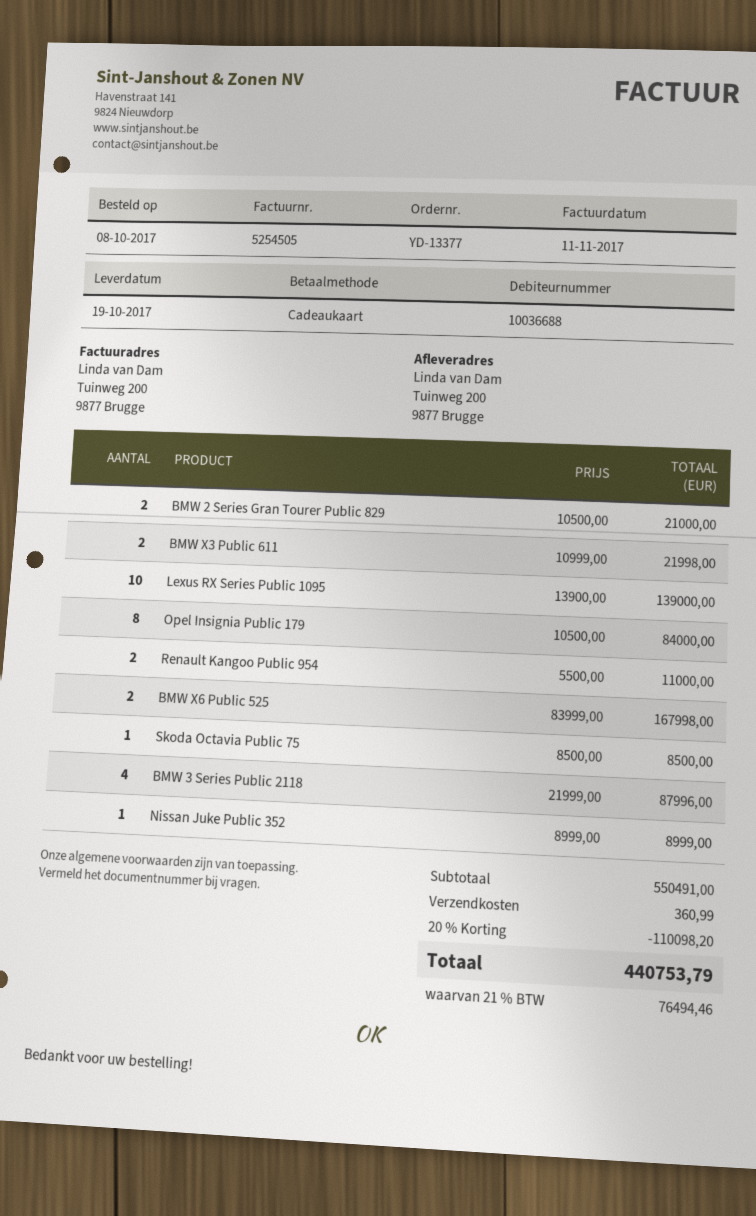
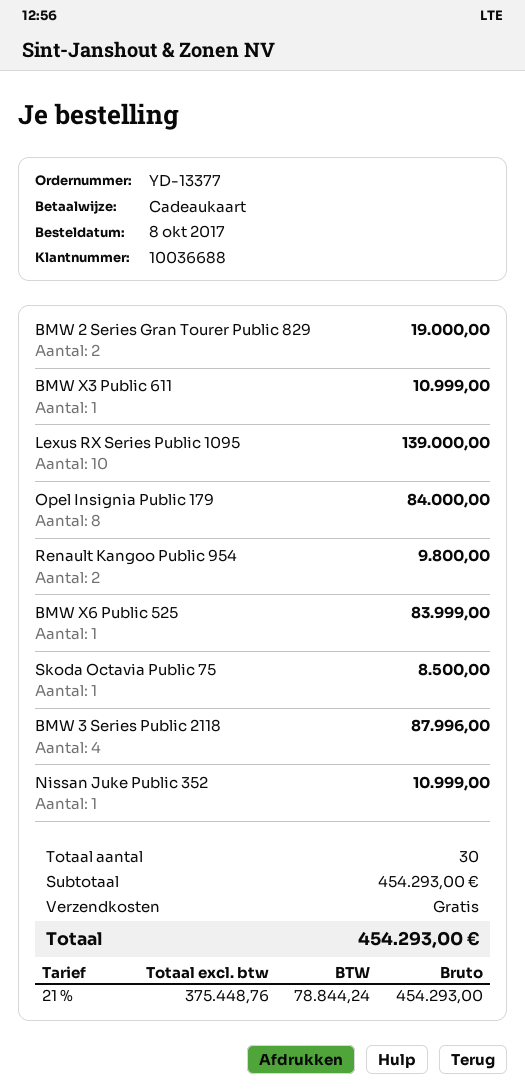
BMW 2 Series Gran Tourer Public 829: 2 for 21000.00 -> 2 for 19000.00
BMW X3 Public 611: 2 for 21998.00 -> 1 for 10999.00
Renault Kangoo Public 954: 2 for 11000.00 -> 2 for 9800.00
BMW X6 Public 525: 2 for 167998.00 -> 1 for 83999.00
Nissan Juke Public 352: 1 for 8999.00 -> 1 for 10999.00
subtotal: 550491.00 -> 454293.00
discount: 20% = 110098.20 -> none
shipping: 360.99 -> 0.00
tax: 21% = 76494.46 -> 21% = 78844.24
total: 440753.79 -> 454293.00

